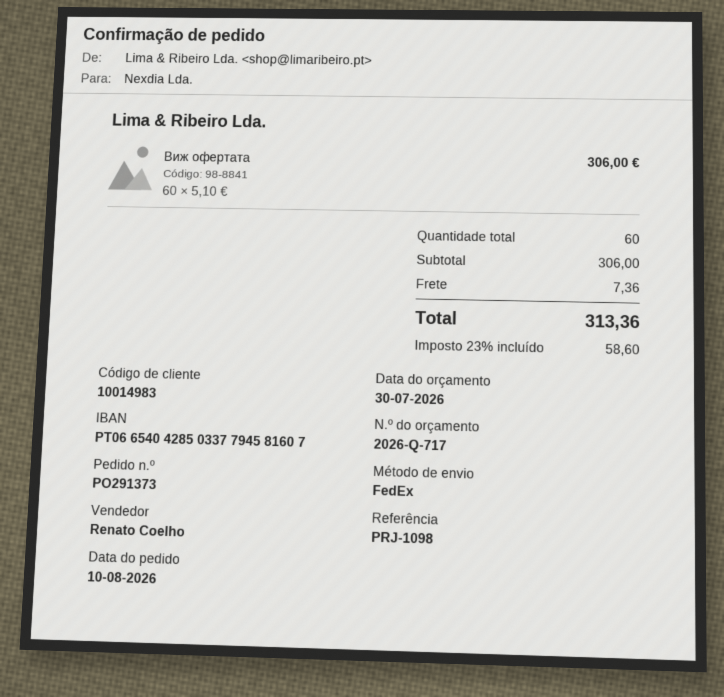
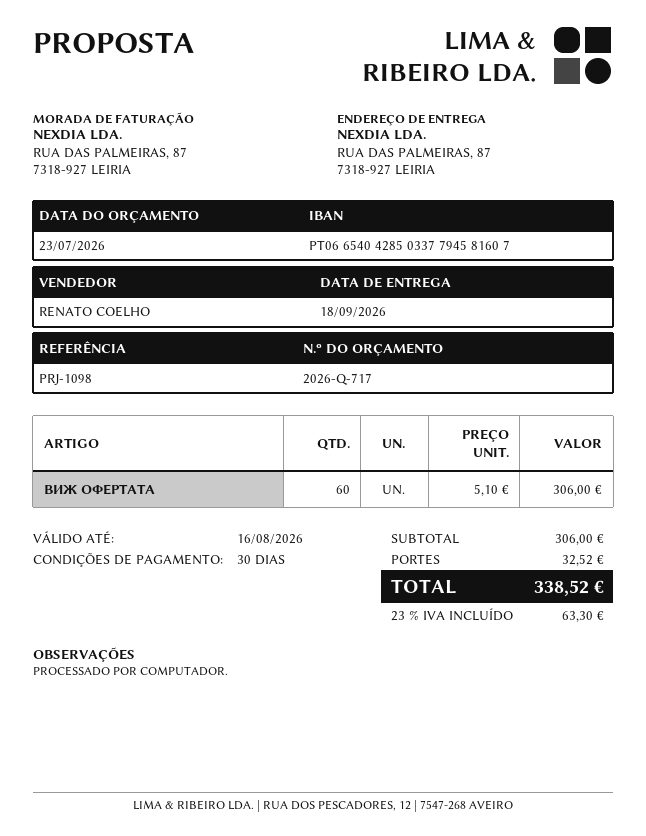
quote date: 2026-07-30 -> 2026-07-23
shipping: 7.36 -> 32.52
tax: 23% = 58.60 -> 23% = 63.30
total: 313.36 -> 338.52

